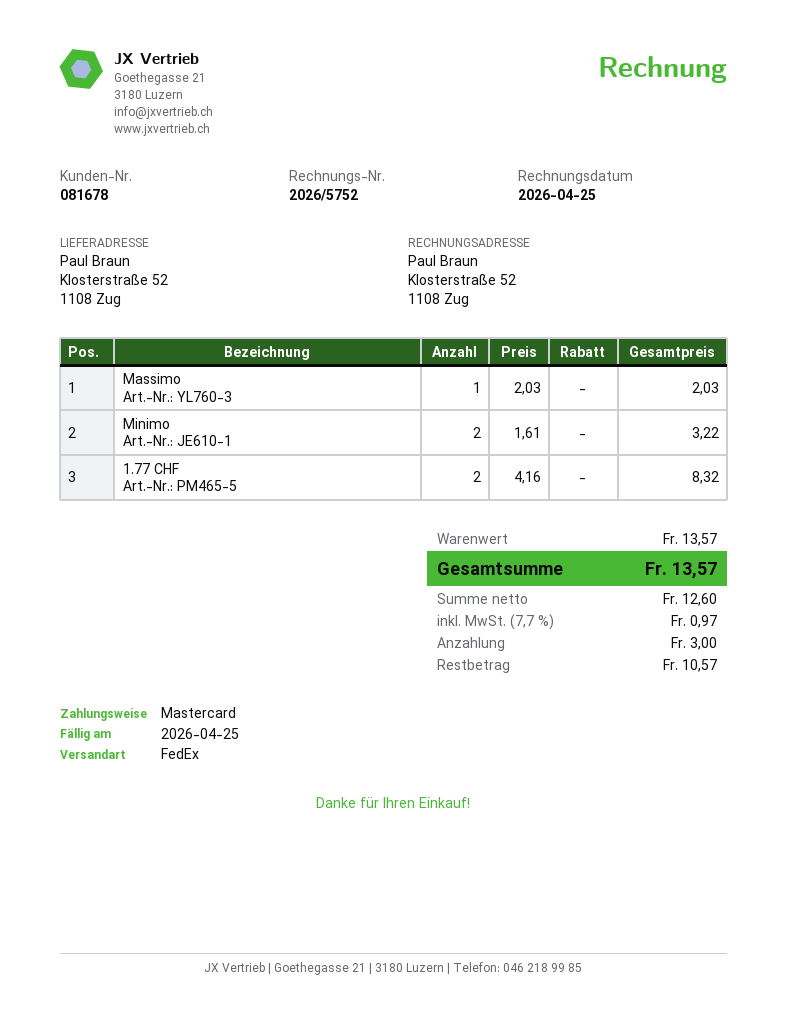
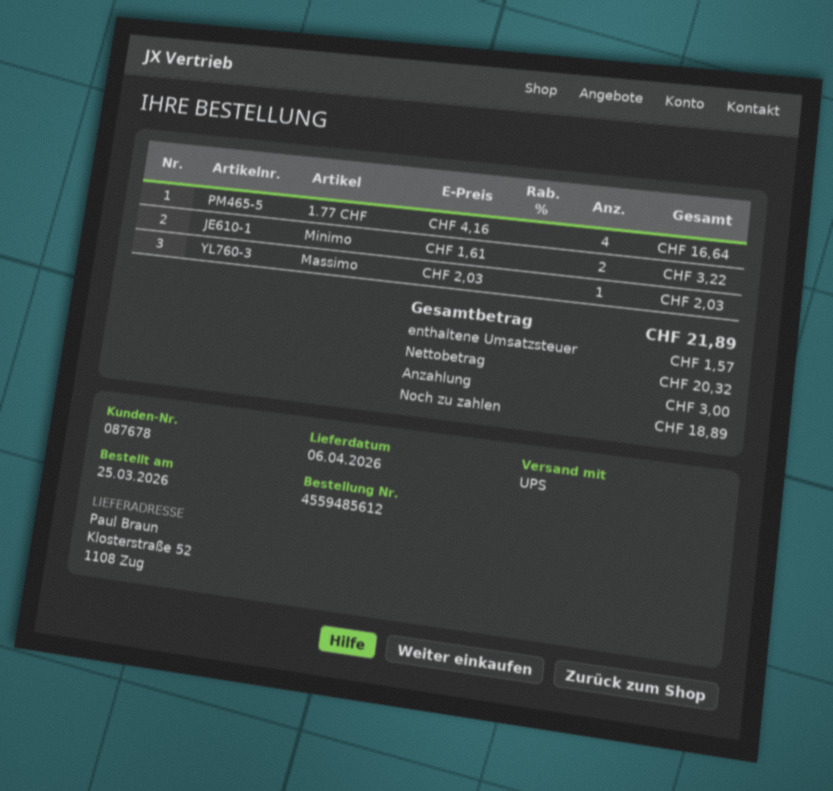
customer number: 081678 -> 087678
shipping method: FedEx -> UPS
1.77 CHF: 2 x 4.16 = 8.32 -> 4 x 4.16 = 16.64
net: 12.60 -> 20.32
tax: 0.97 -> 1.57
total: 13.57 -> 21.89
balance: 10.57 -> 18.89

